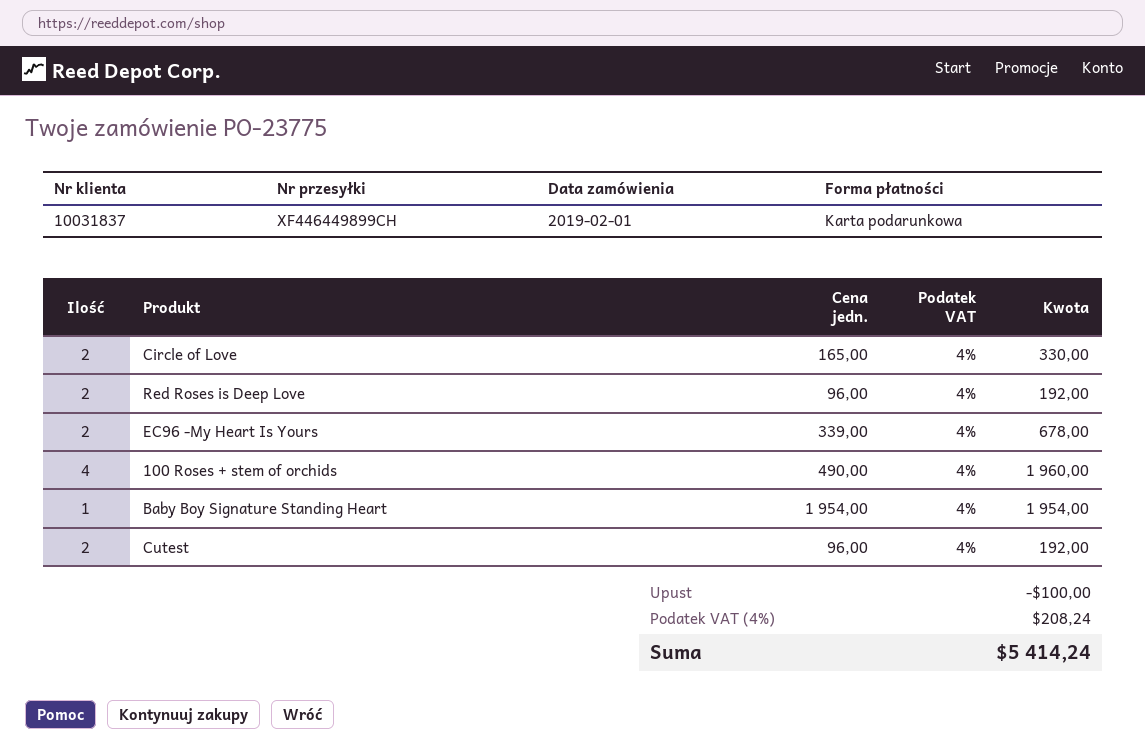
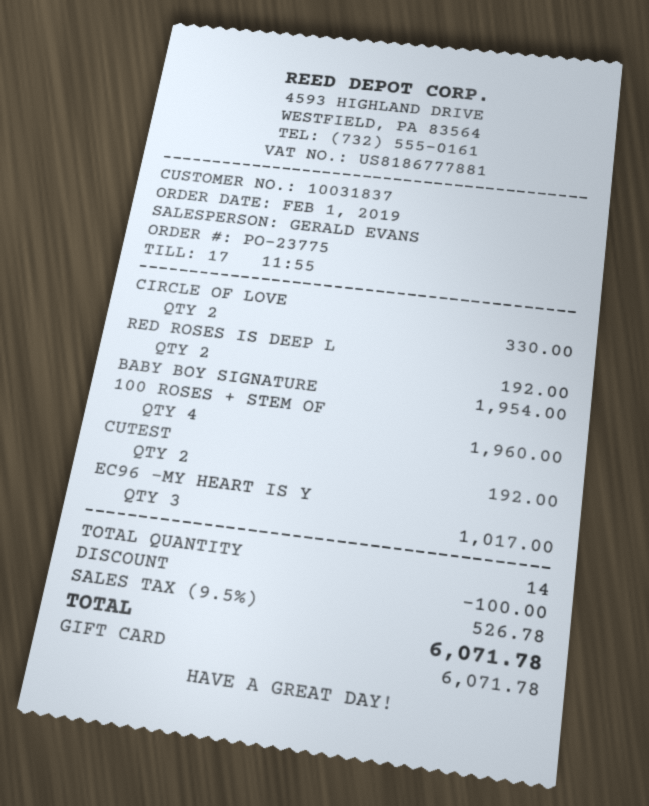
EC96 -My Heart Is Yours: 2 for 678.00 -> 3 for 1017.00
tax: 4% = 208.24 -> 9.5% = 526.78
total: 5414.24 -> 6071.78

